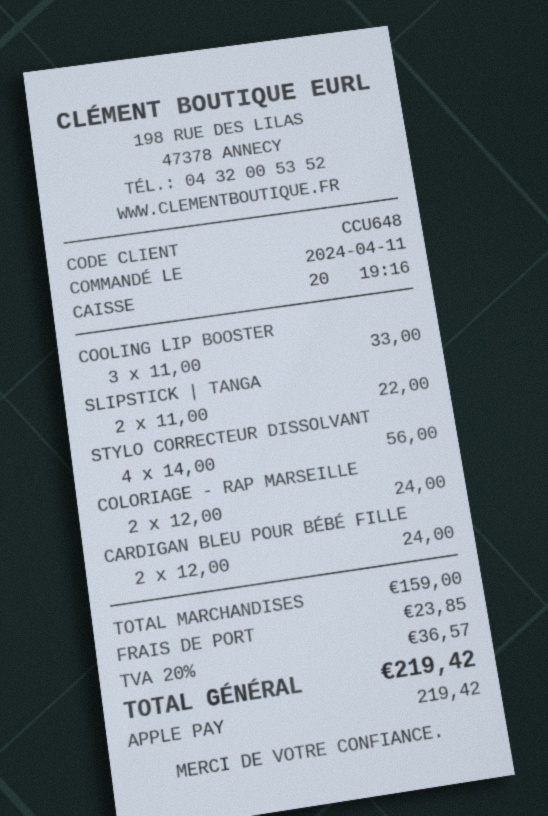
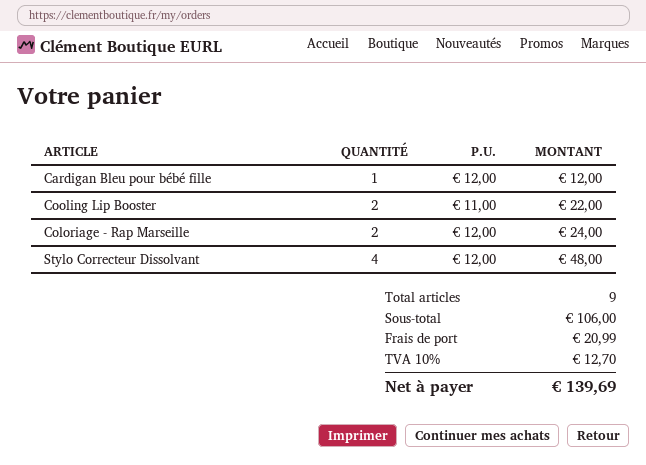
COOLING LIP BOOSTER: 3 x 11.00 = 33.00 -> 2 x 11.00 = 22.00
SLIPSTICK | TANGA: 2 x 11.00 = 22.00 -> none
STYLO CORRECTEUR DISSOLVANT: 4 x 14.00 = 56.00 -> 4 x 12.00 = 48.00
CARDIGAN BLEU POUR BÉBÉ FILLE: 2 x 12.00 = 24.00 -> 1 x 12.00 = 12.00
subtotal: 159.00 -> 106.00
shipping: 23.85 -> 20.99
tax: 20% = 36.57 -> 10% = 12.70
total: 219.42 -> 139.69

